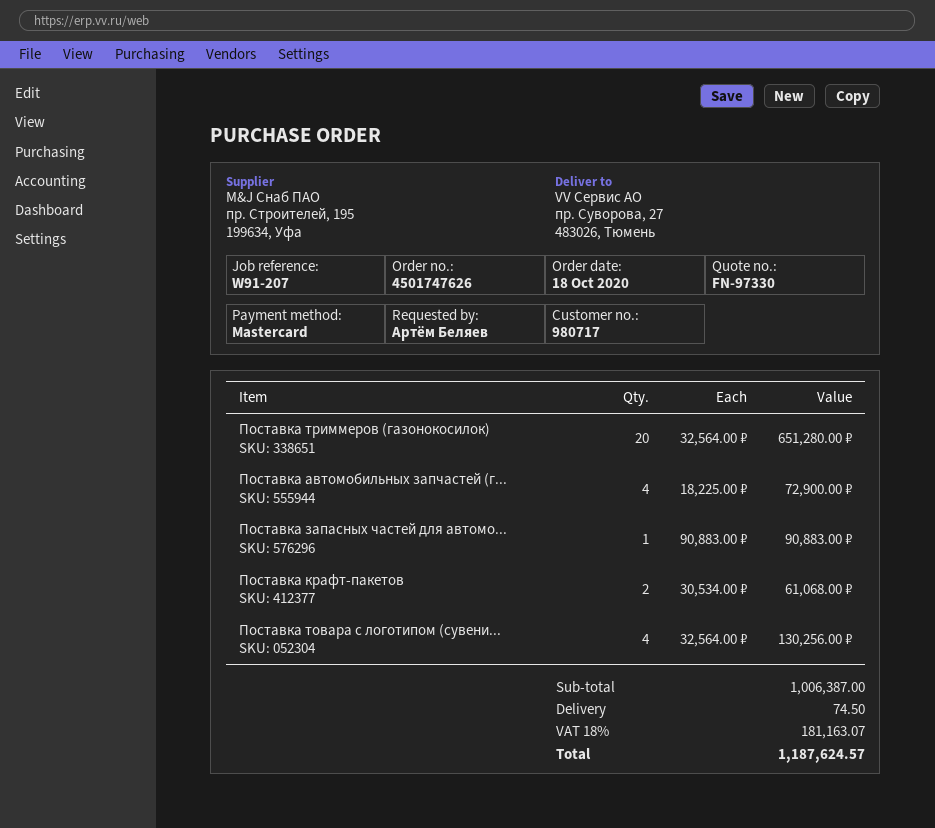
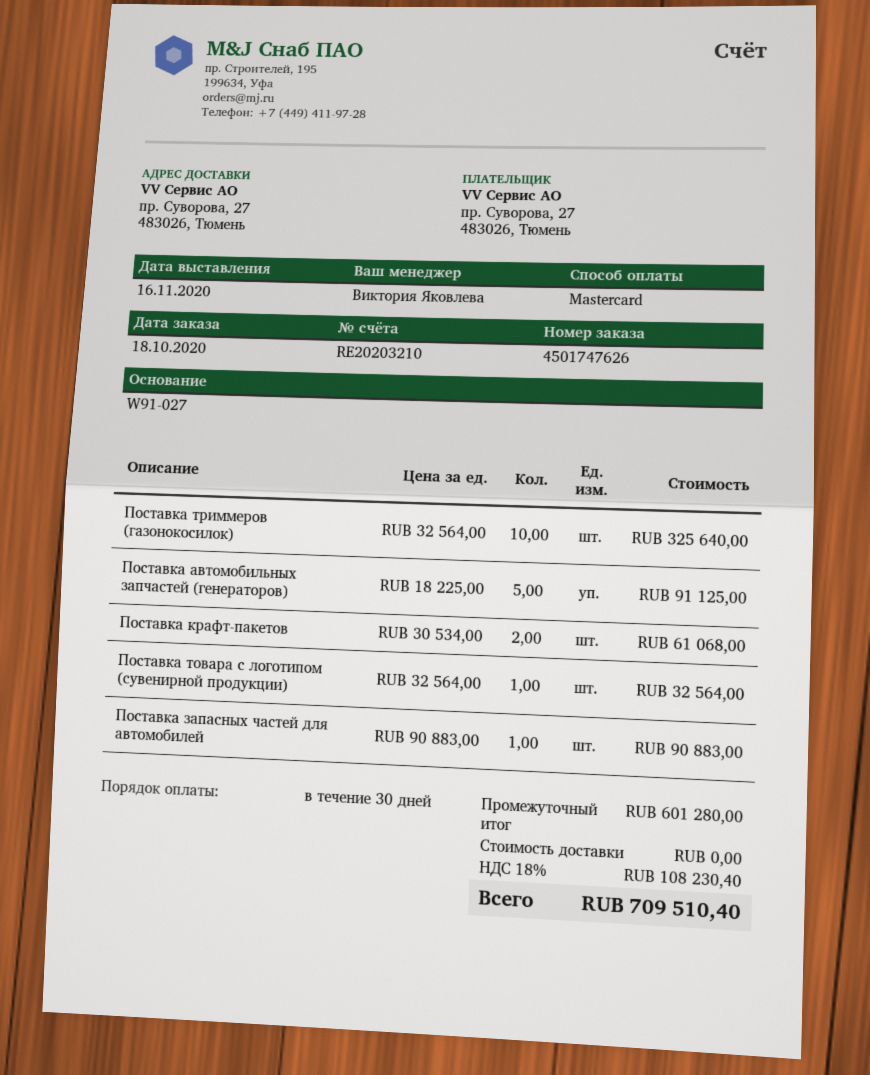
reference: W91-207 -> W91-027
Поставка триммеров (газонокосилок): 20 x 32564.00 = 651280.00 -> 10 x 32564.00 = 325640.00
Поставка автомобильных запчастей (г...: 4 x 18225.00 = 72900.00 -> 5 x 18225.00 = 91125.00
Поставка товара с логотипом (сувени...: 4 x 32564.00 = 130256.00 -> 1 x 32564.00 = 32564.00
subtotal: 1006387.00 -> 601280.00
shipping: 74.50 -> 0.00
tax: 18% = 181163.07 -> 18% = 108230.40
total: 1187624.57 -> 709510.40

